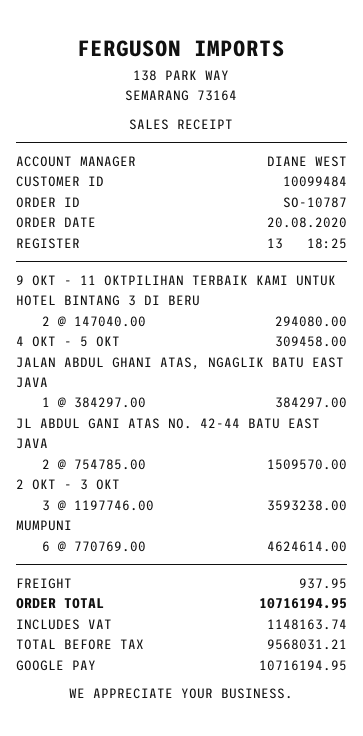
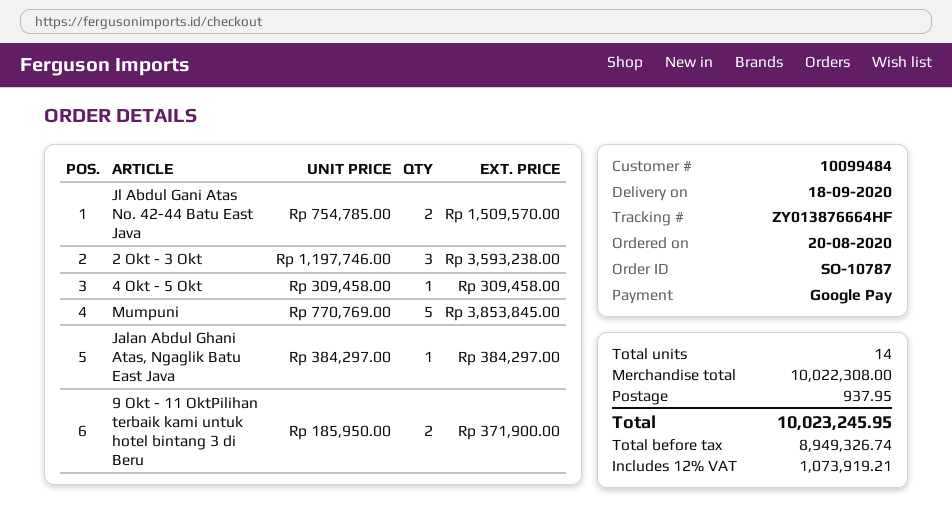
9 OKT - 11 OKTPILIHAN TERBAIK KAMI UNTUK HOTEL BINTANG 3 DI BERU: 2 x 147040.00 = 294080.00 -> 2 x 185950.00 = 371900.00
MUMPUNI: 6 x 770769.00 = 4624614.00 -> 5 x 770769.00 = 3853845.00
net: 9568031.21 -> 8949326.74
tax: 1148163.74 -> 1073919.21
total: 10716194.95 -> 10023245.95

